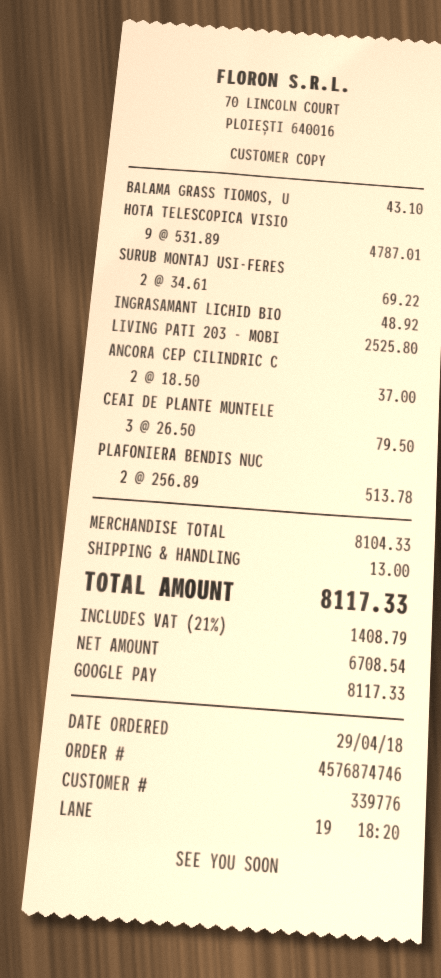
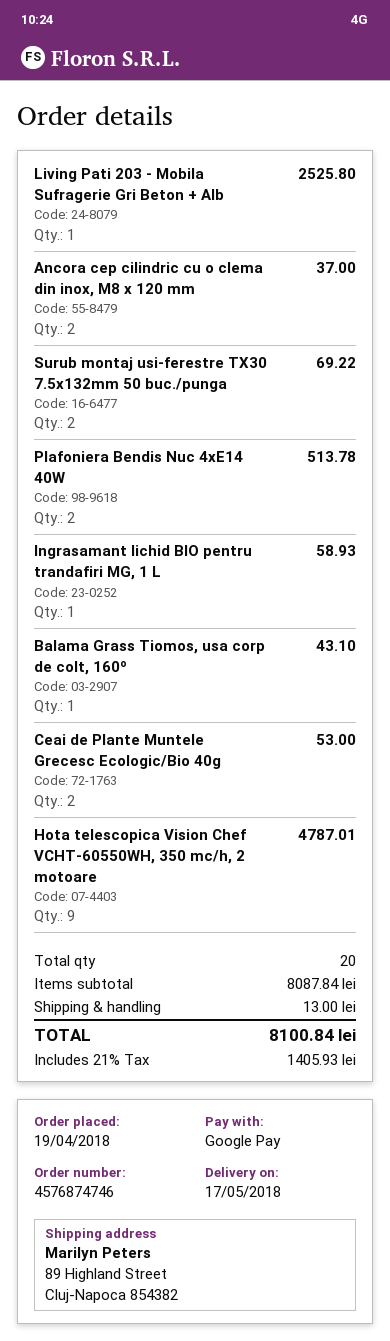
order date: 2018-04-29 -> 2018-04-19
INGRASAMANT LICHID BIO: 1 for 48.92 -> 1 for 58.93
CEAI DE PLANTE MUNTELE: 3 for 79.50 -> 2 for 53.00
subtotal: 8104.33 -> 8087.84
tax: 21% = 1408.79 -> 21% = 1405.93
total: 8117.33 -> 8100.84

